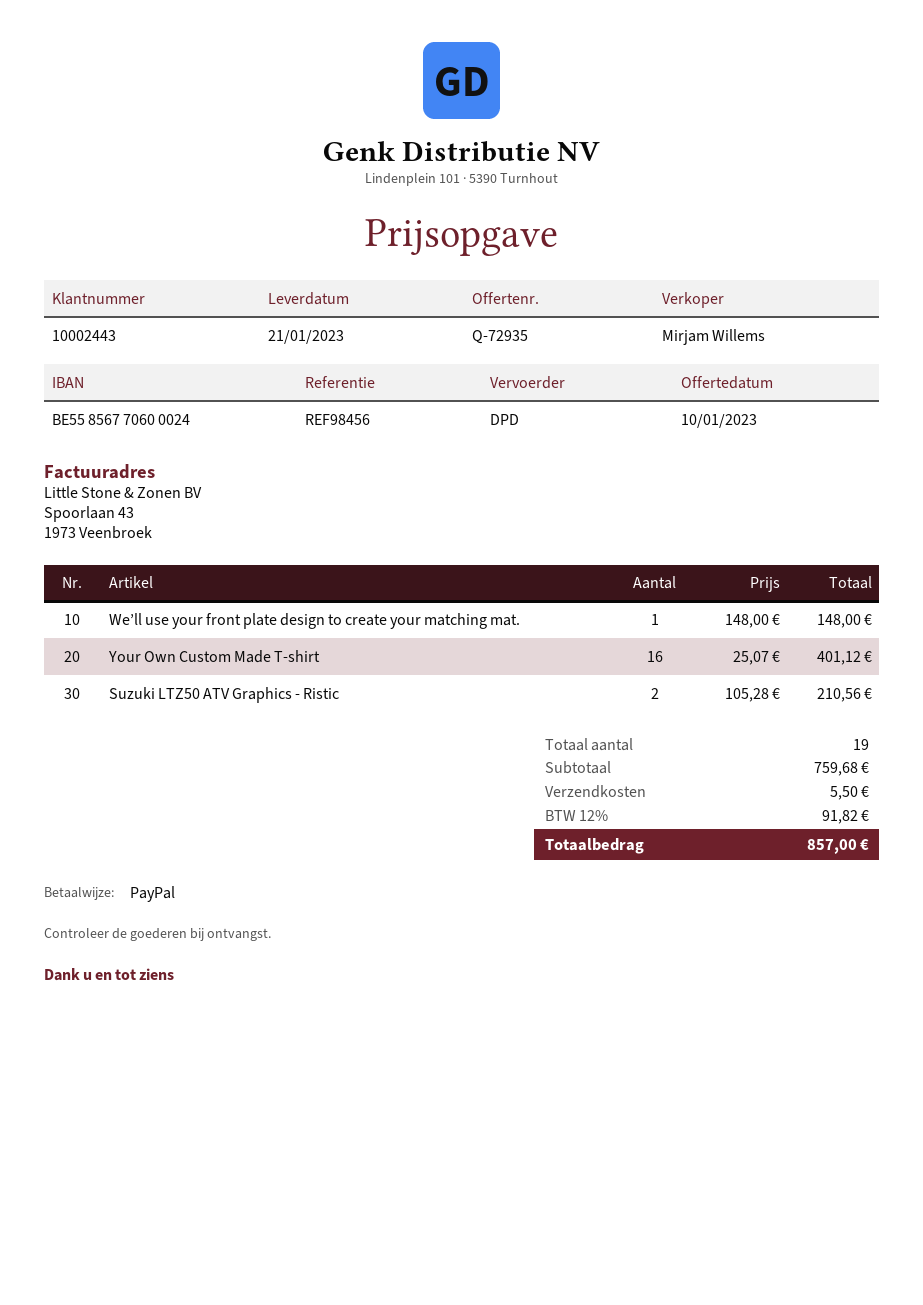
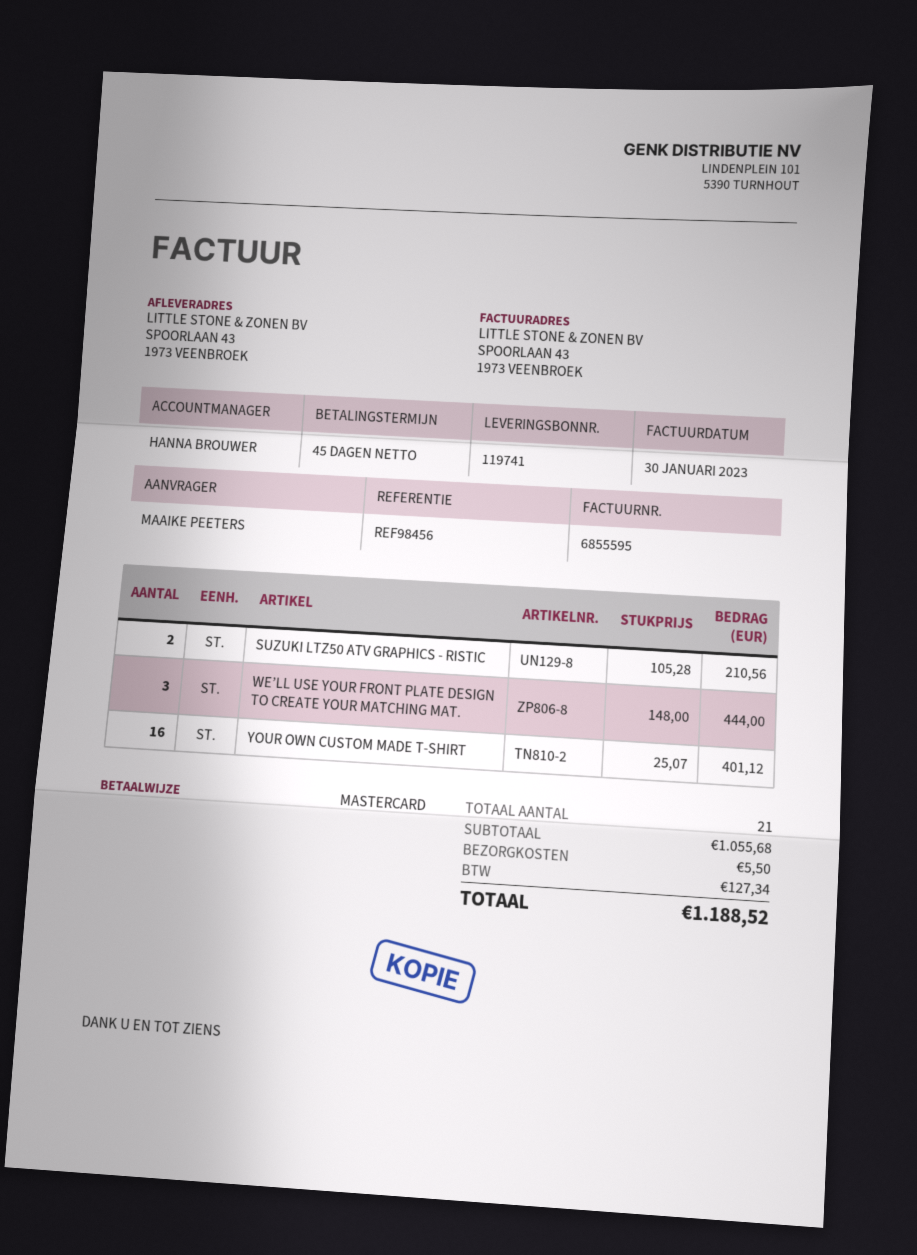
sales rep: Mirjam Willems -> HANNA BROUWER
payment method: PayPal -> Mastercard
We’ll use your front plate design to create your matching mat.: 1 x 148.00 = 148.00 -> 3 x 148.00 = 444.00
total quantity: 19 -> 21
subtotal: 759.68 -> 1055.68
tax: 91.82 -> 127.34
total: 857.00 -> 1188.52

